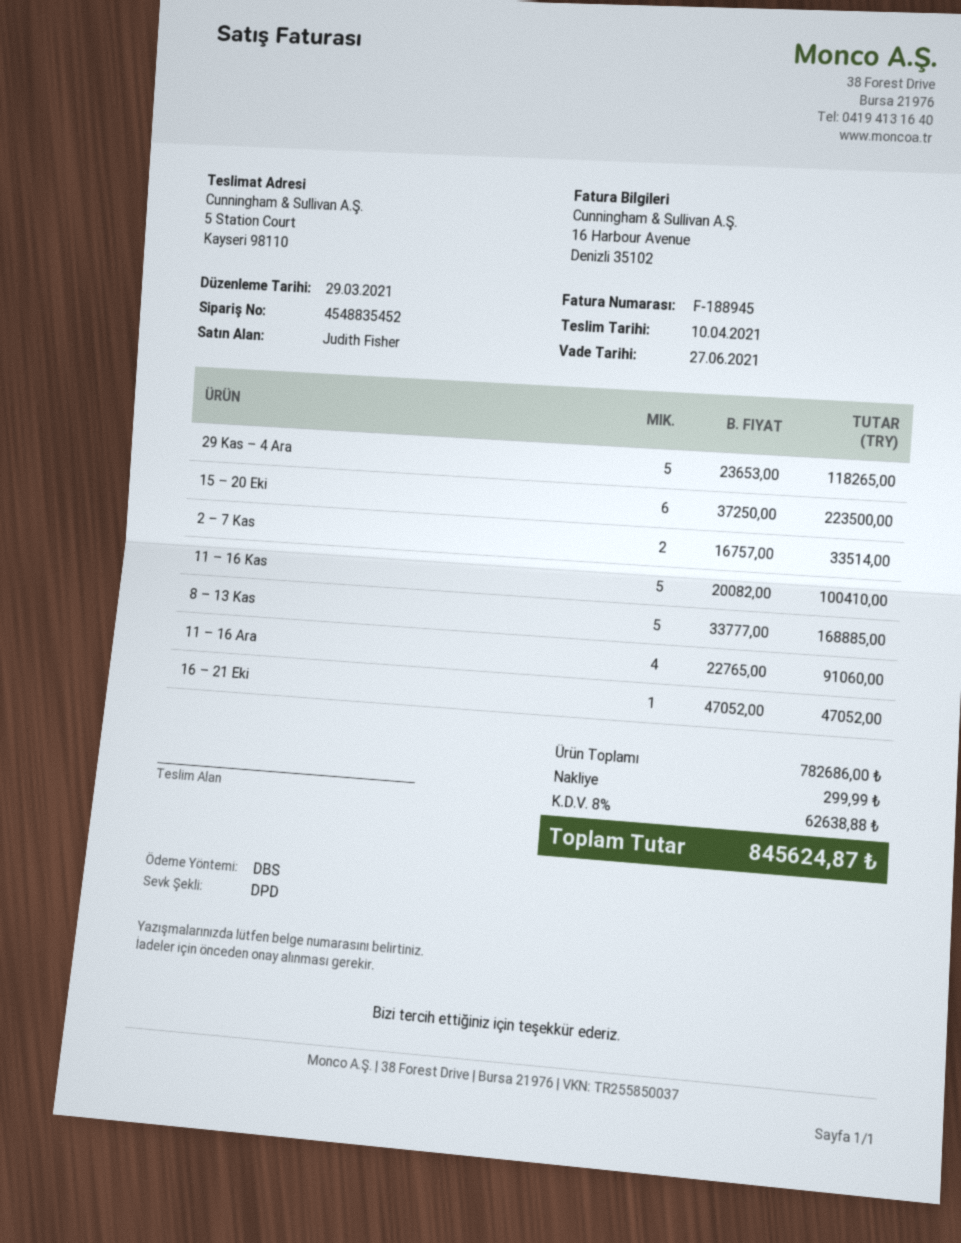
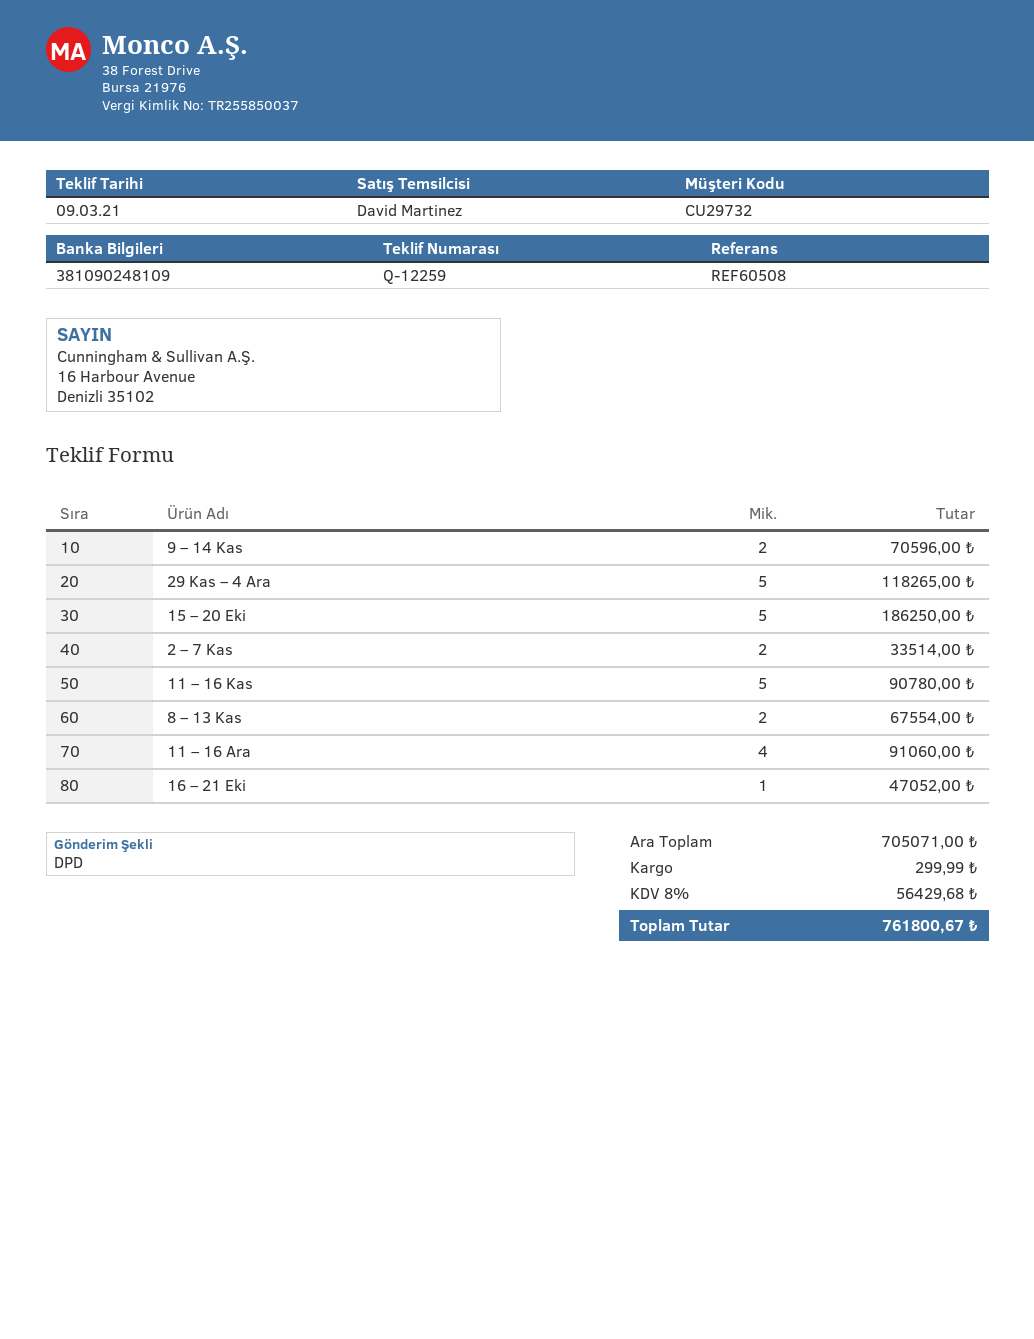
15 – 20 Eki: 6 for 223500.00 -> 5 for 186250.00
11 – 16 Kas: 5 for 100410.00 -> 5 for 90780.00
8 – 13 Kas: 5 for 168885.00 -> 2 for 67554.00
9 – 14 Kas: none -> 2 for 70596.00
subtotal: 782686.00 -> 705071.00
tax: 8% = 62638.88 -> 8% = 56429.68
total: 845624.87 -> 761800.67

